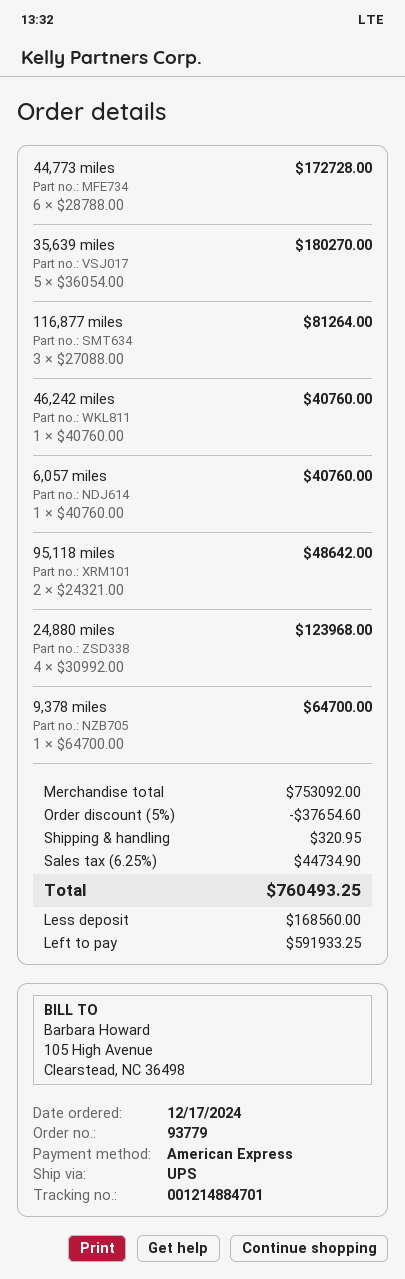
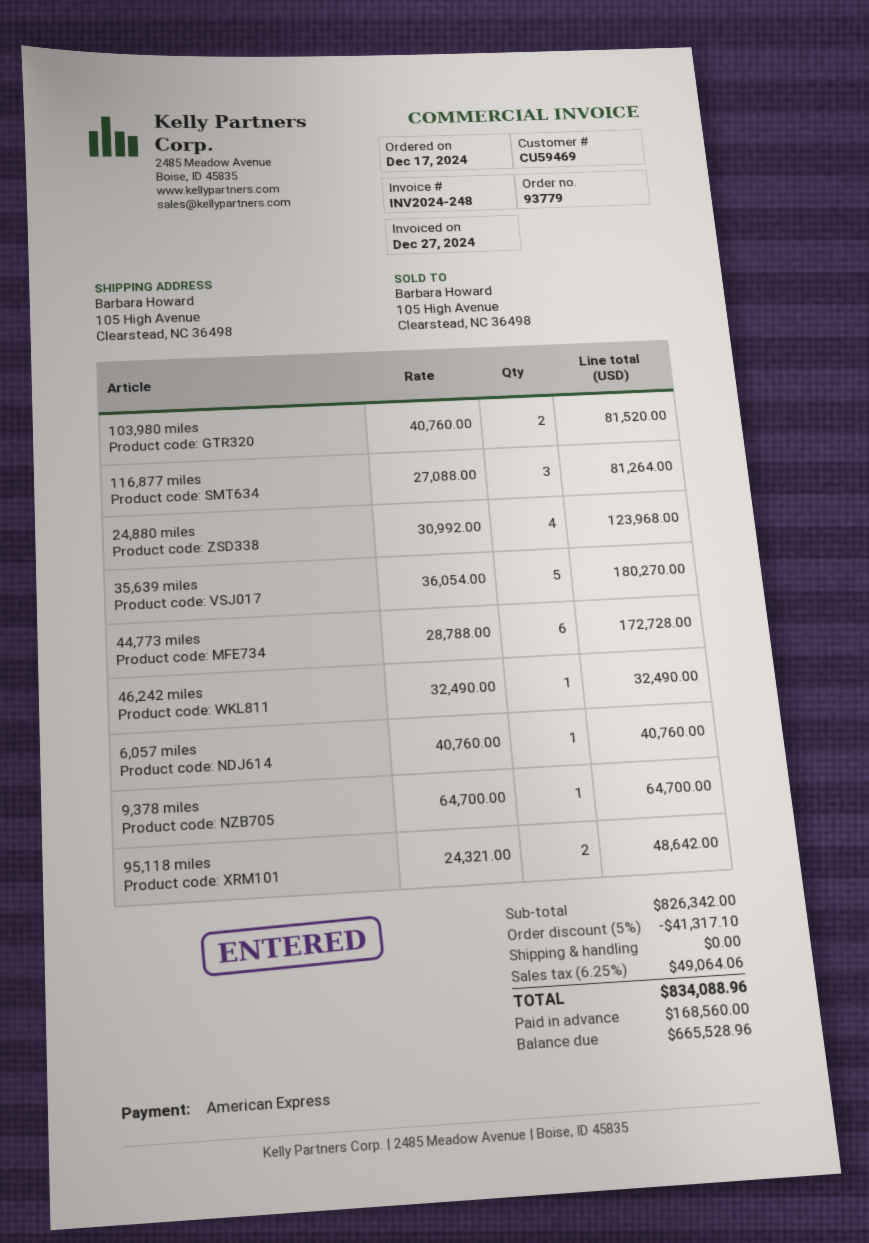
46,242 miles: 1 x 40760.00 = 40760.00 -> 1 x 32490.00 = 32490.00
103,980 miles: none -> 2 x 40760.00 = 81520.00
subtotal: 753092.00 -> 826342.00
discount: 5% = 37654.60 -> 5% = 41317.10
shipping: 320.95 -> 0.00
tax: 6.25% = 44734.90 -> 6.25% = 49064.06
total: 760493.25 -> 834088.96
balance: 591933.25 -> 665528.96

